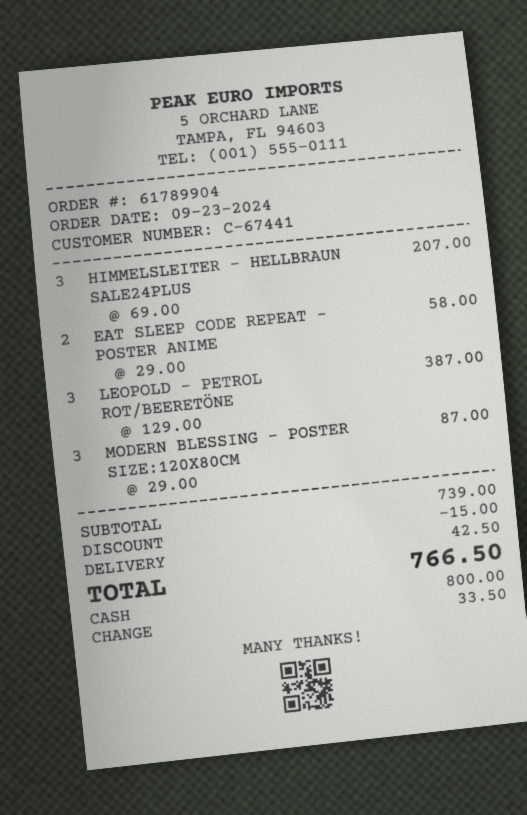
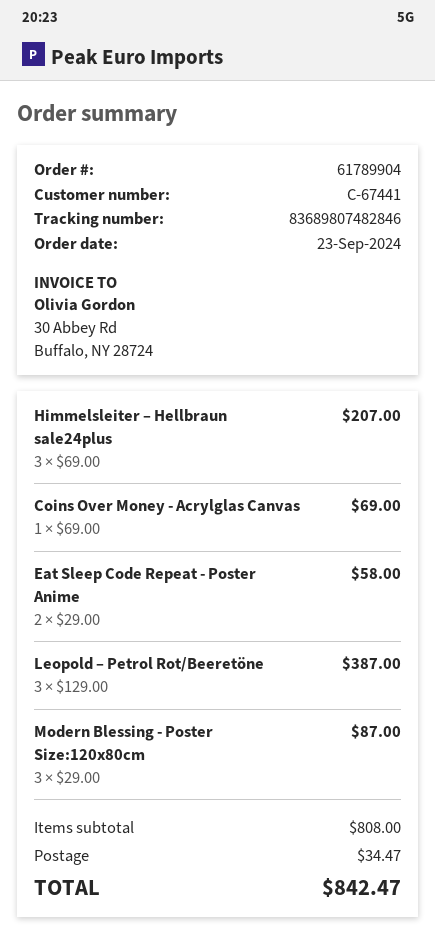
Coins Over Money - Acrylglas Canvas: none -> 1 x 69.00 = 69.00
subtotal: 739.00 -> 808.00
discount: 15.00 -> none
shipping: 42.50 -> 34.47
total: 766.50 -> 842.47

